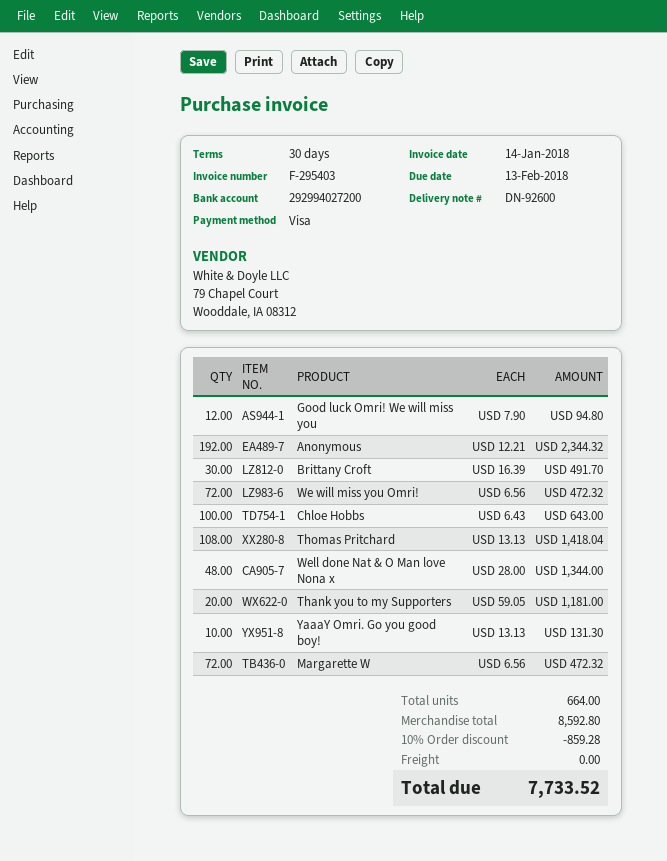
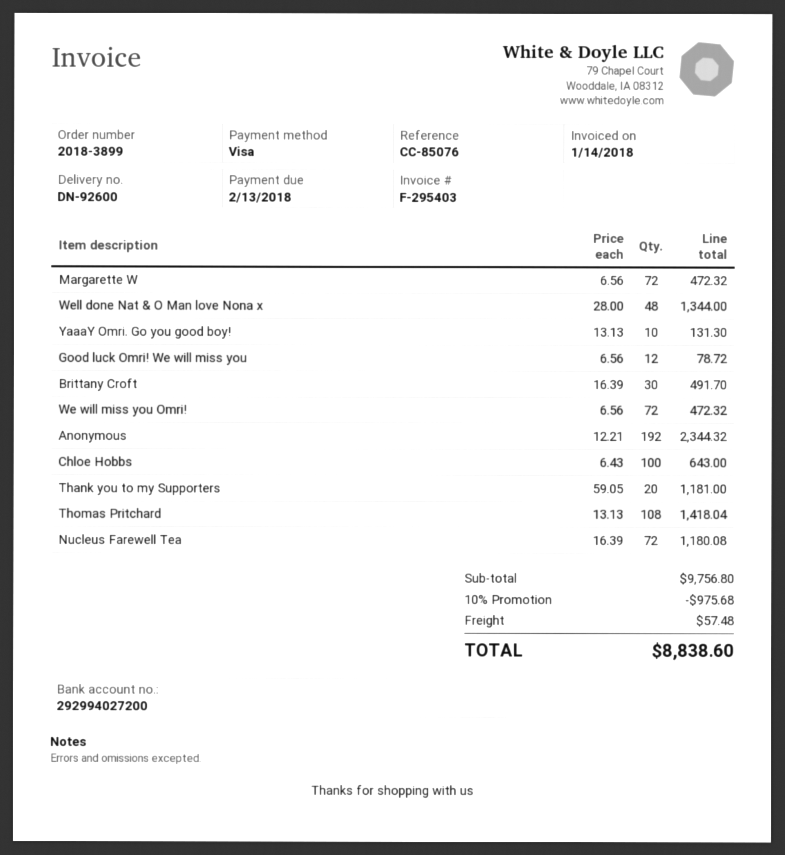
Good luck Omri! We will miss you: 12 x 7.90 = 94.80 -> 12 x 6.56 = 78.72
Nucleus Farewell Tea: none -> 72 x 16.39 = 1180.08
subtotal: 8592.80 -> 9756.80
discount: 10% = 859.28 -> 10% = 975.68
shipping: 0.00 -> 57.48
total: 7733.52 -> 8838.60

